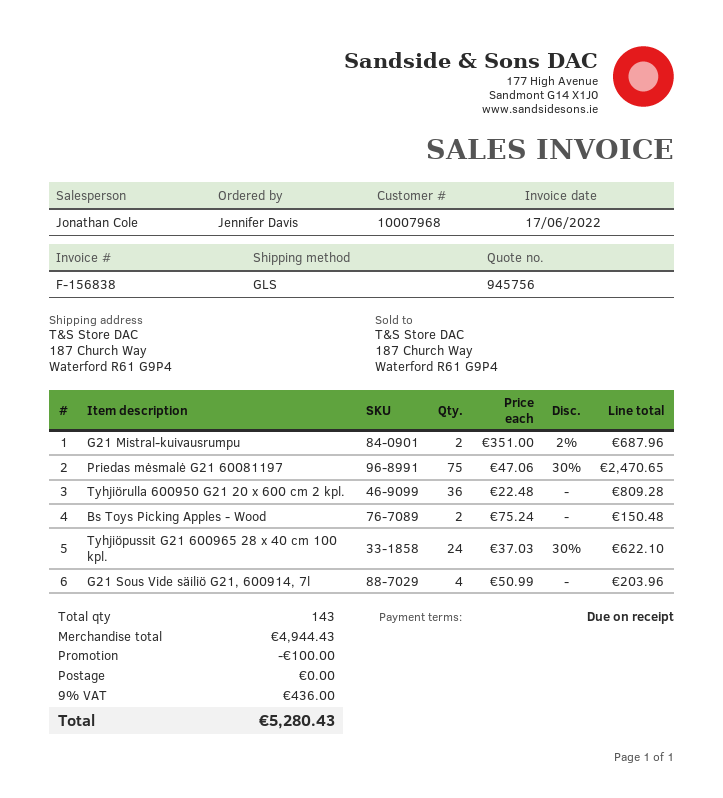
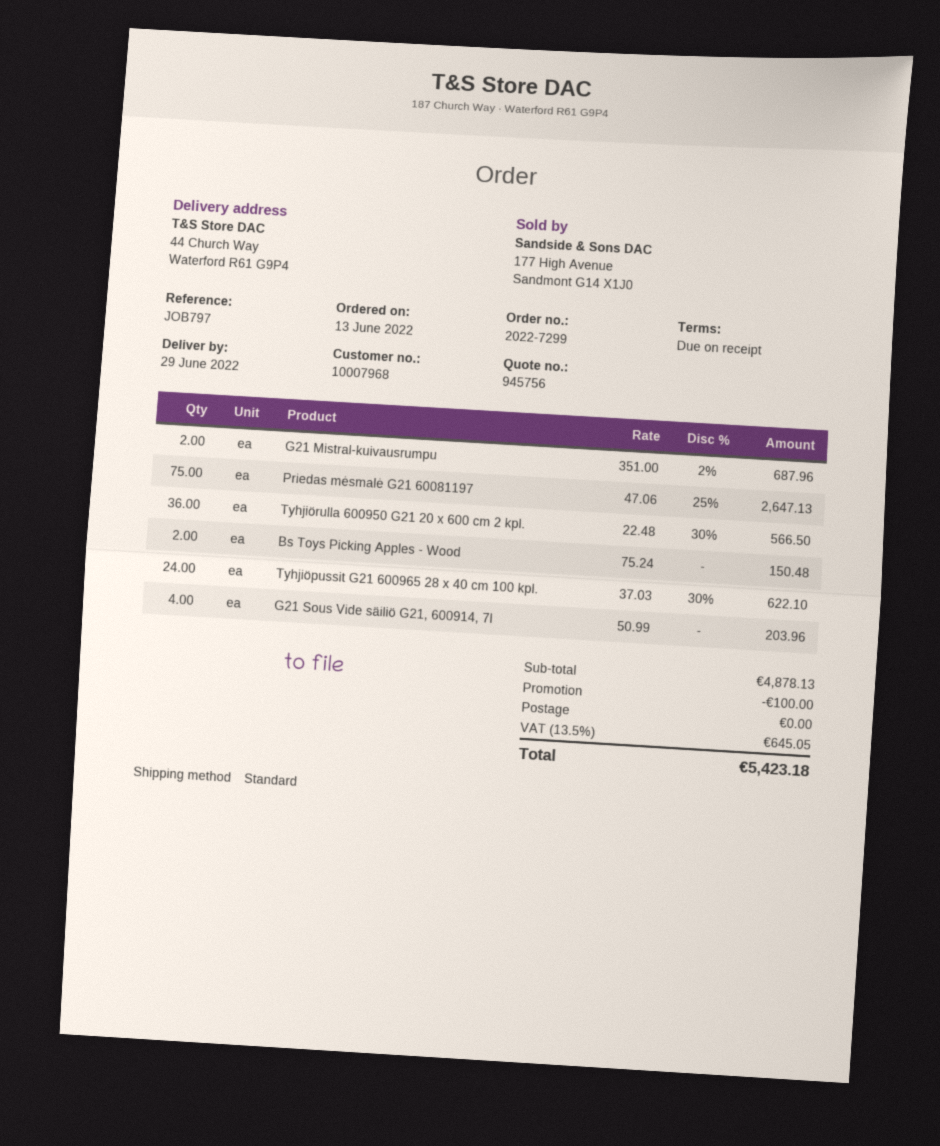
shipping method: GLS -> standard
ship to: 187 Church Way, Waterford R61 G9P4 -> 44 Church Way, Waterford R61 G9P4
Priedas mėsmalė G21 60081197: 75 x 47.06 - 30% = 2470.65 -> 75 x 47.06 - 25% = 2647.13
Tyhjiörulla 600950 G21 20 x 600 cm 2 kpl.: 36 x 22.48 = 809.28 -> 36 x 22.48 - 30% = 566.50
subtotal: 4944.43 -> 4878.13
tax: 9% = 436.00 -> 13.5% = 645.05
total: 5280.43 -> 5423.18

